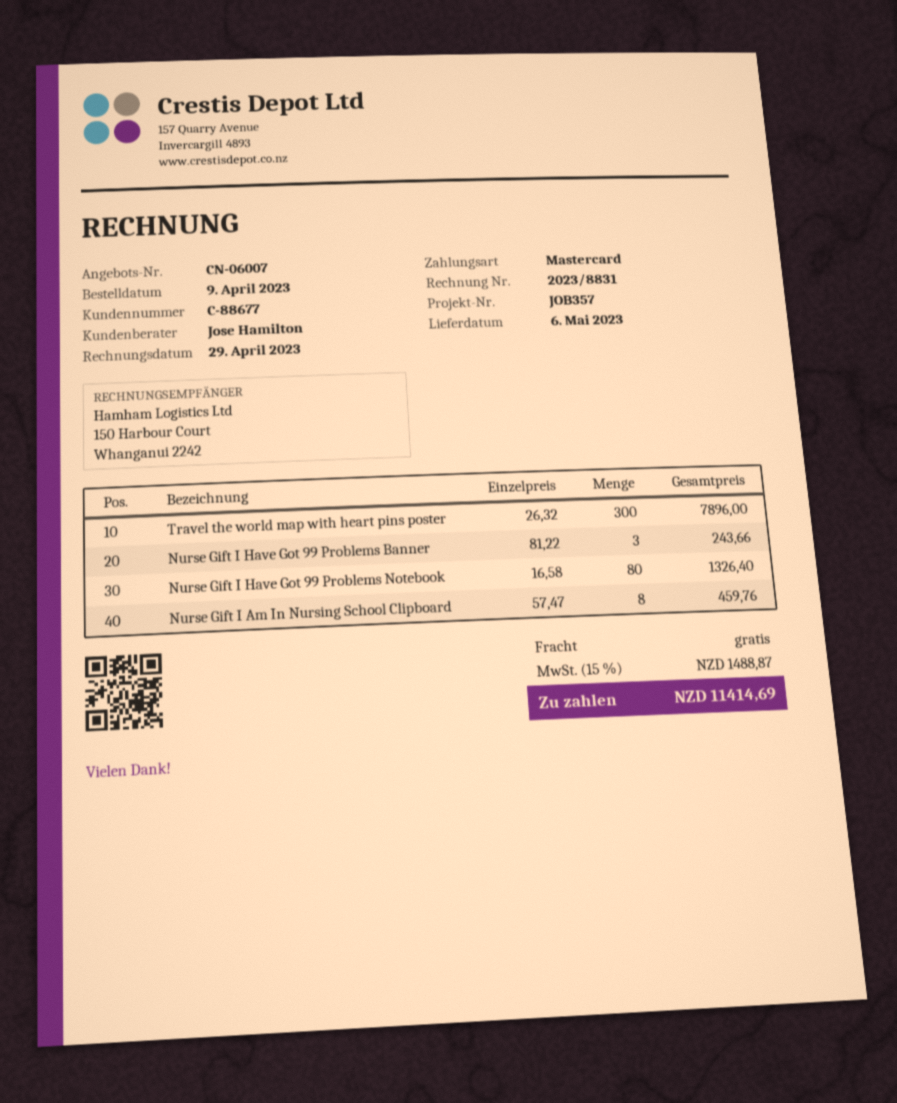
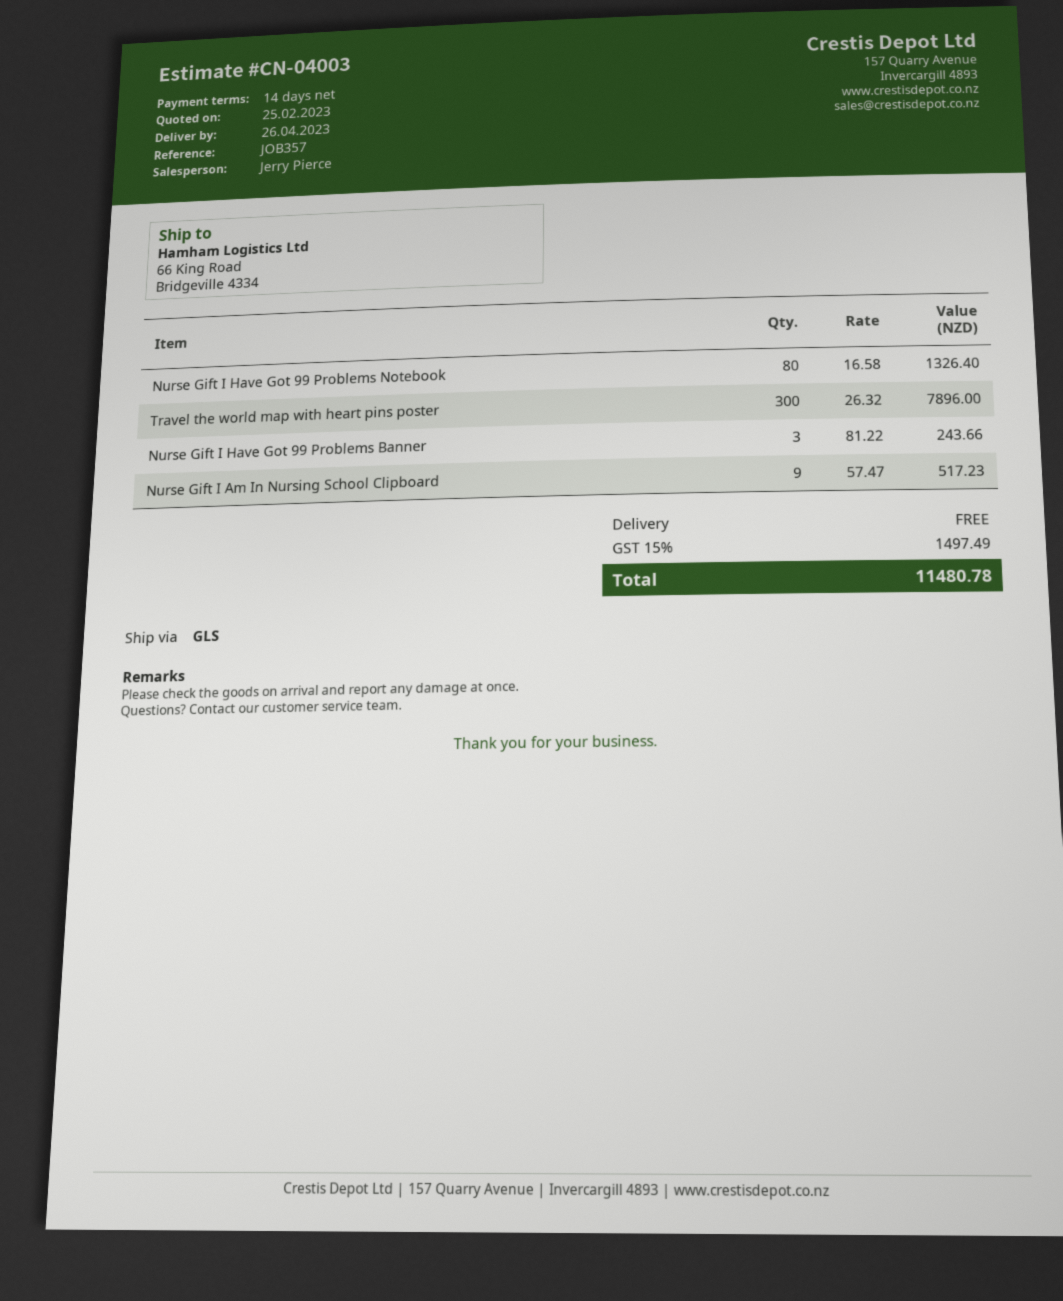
quote number: CN-06007 -> CN-04003
delivery date: 2023-05-06 -> 2023-04-26
sales rep: Jose Hamilton -> Jerry Pierce
Nurse Gift I Am In Nursing School Clipboard: 8 x 57.47 = 459.76 -> 9 x 57.47 = 517.23
tax: 15% = 1488.87 -> 15% = 1497.49
total: 11414.69 -> 11480.78

